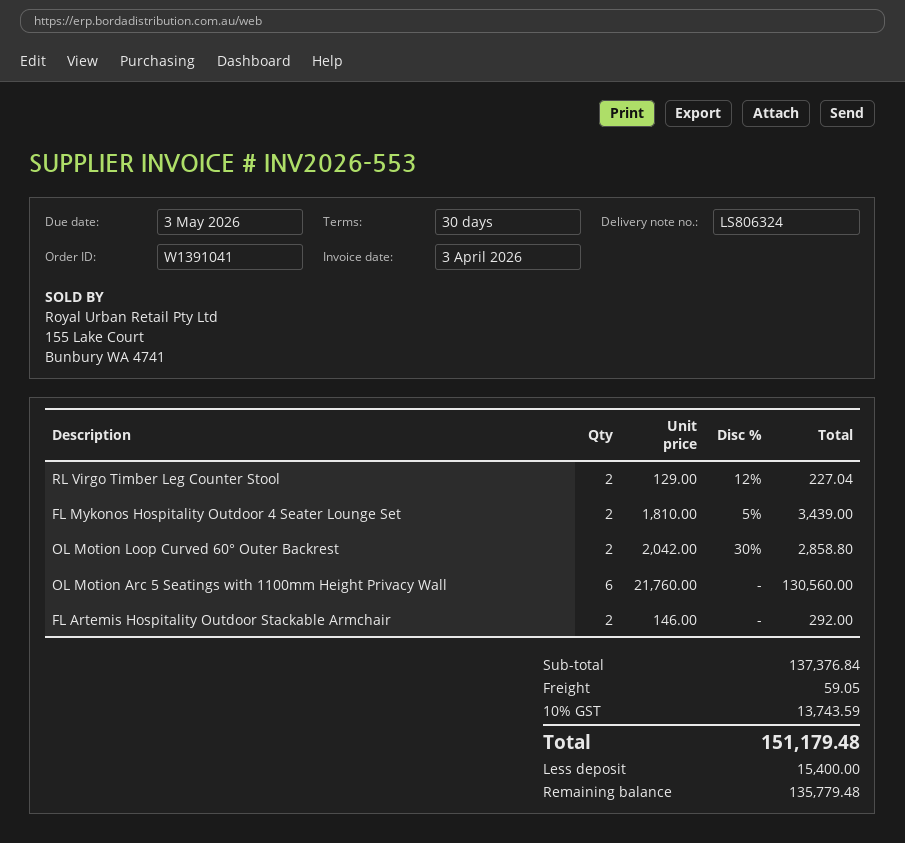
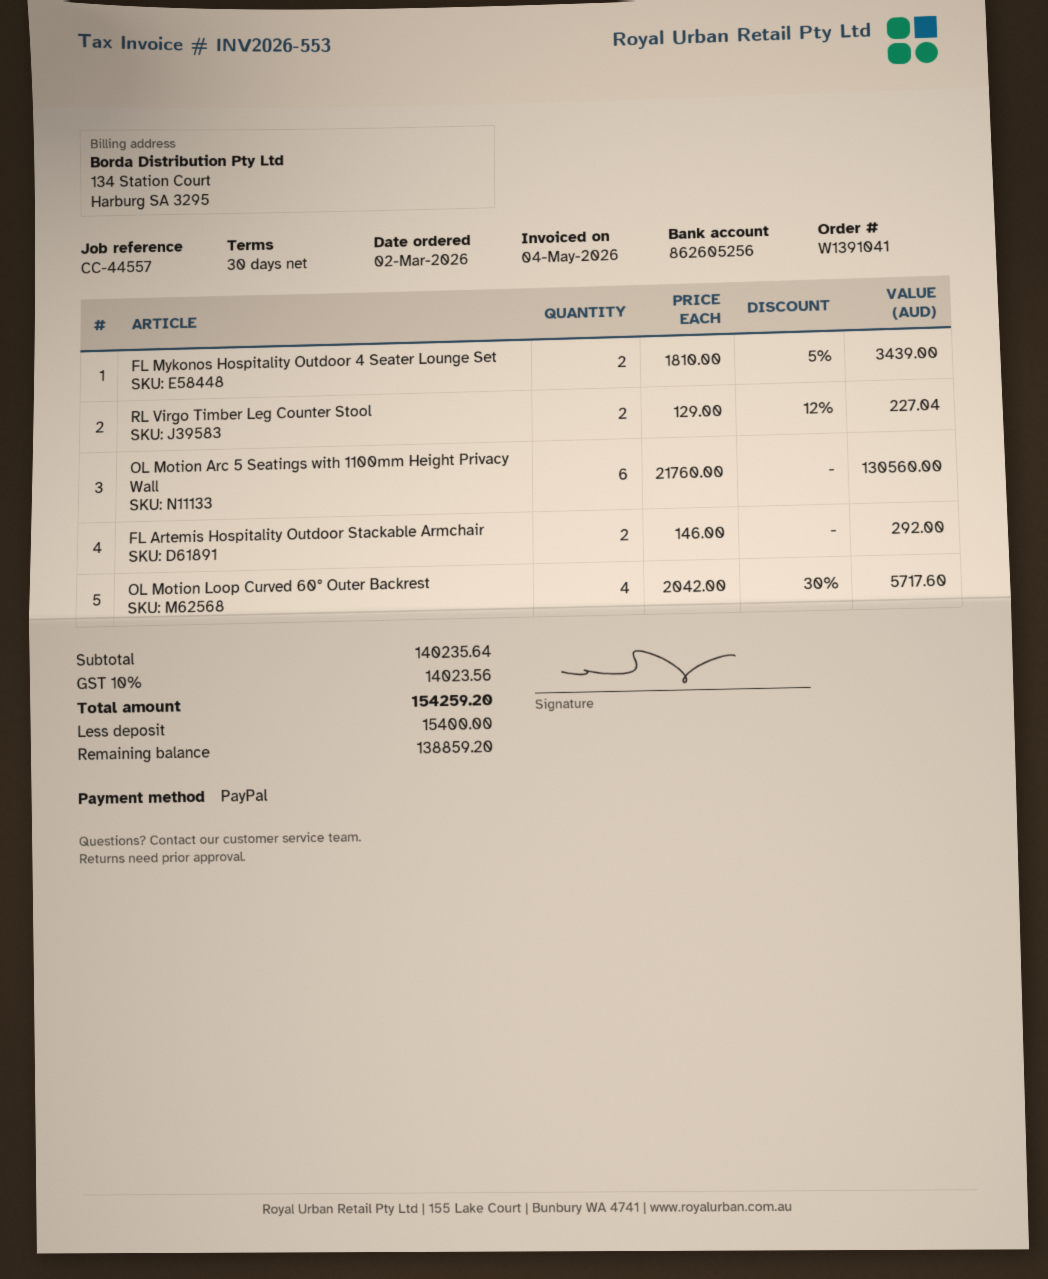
invoice date: 2026-04-03 -> 2026-05-04
OL Motion Loop Curved 60° Outer Backrest: 2 x 2042.00 - 30% = 2858.80 -> 4 x 2042.00 - 30% = 5717.60
subtotal: 137376.84 -> 140235.64
shipping: 59.05 -> none
tax: 10% = 13743.59 -> 10% = 14023.56
total: 151179.48 -> 154259.20
balance: 135779.48 -> 138859.20

